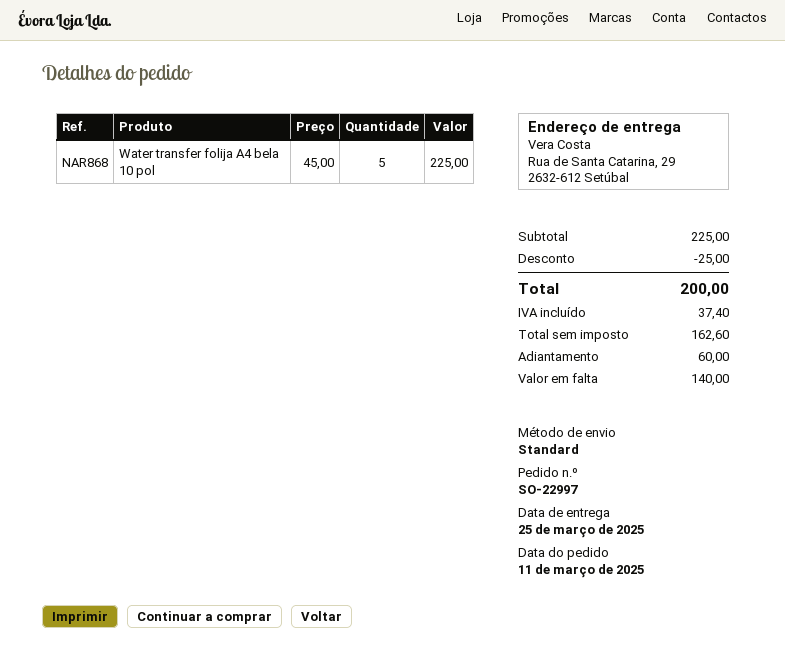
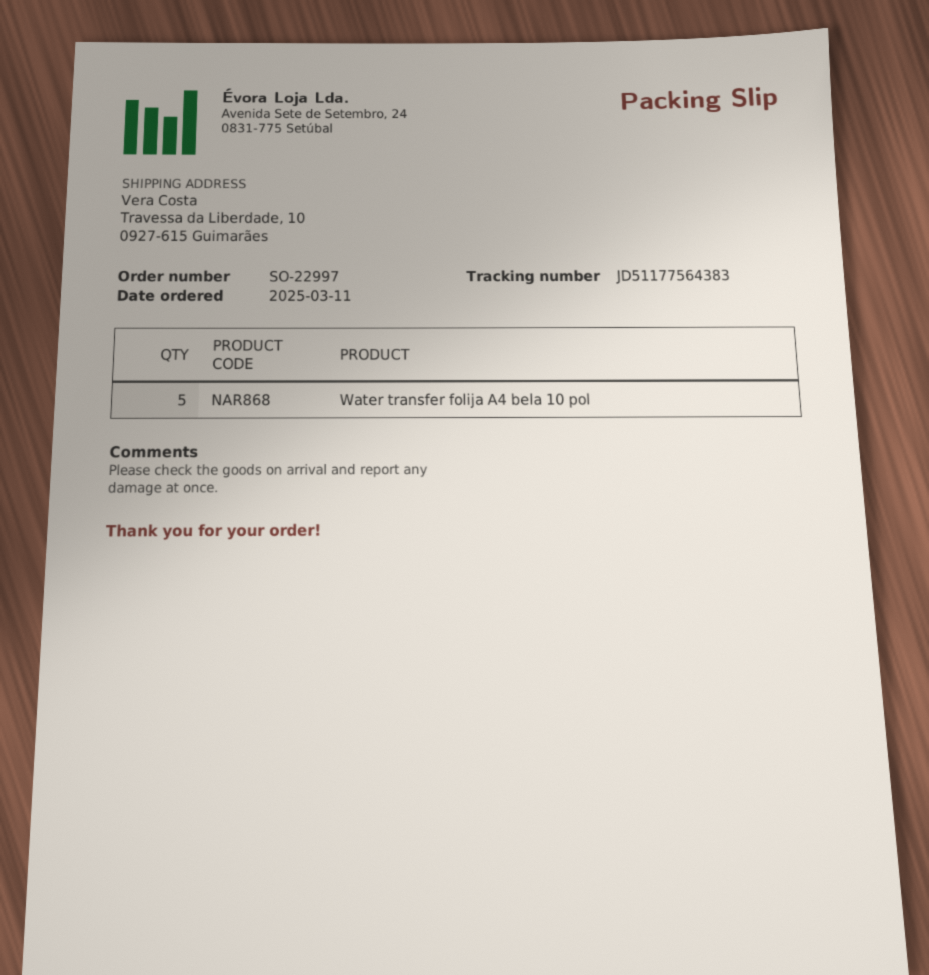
ship to: Rua de Santa Catarina, 29, 2632-612 Setúbal -> Travessa da Liberdade, 10, 0927-615 Guimarães

